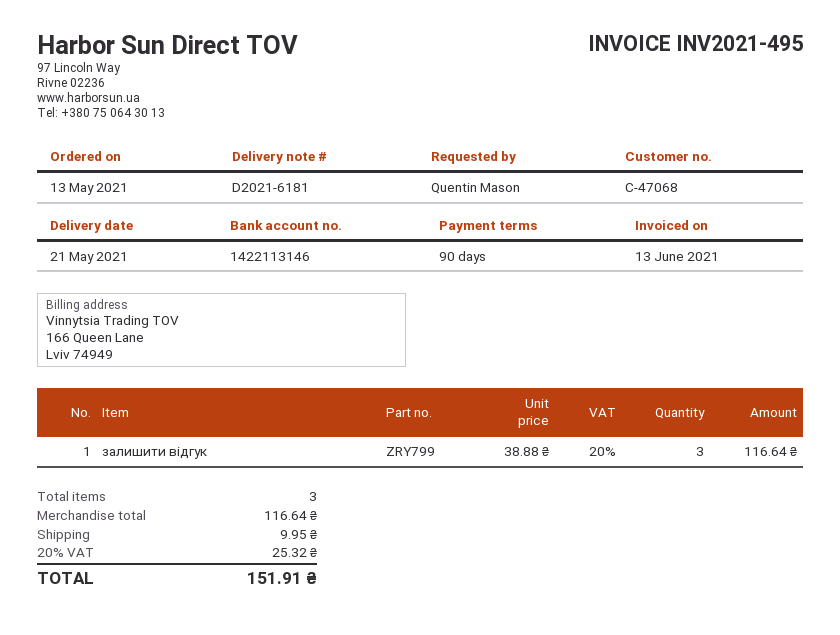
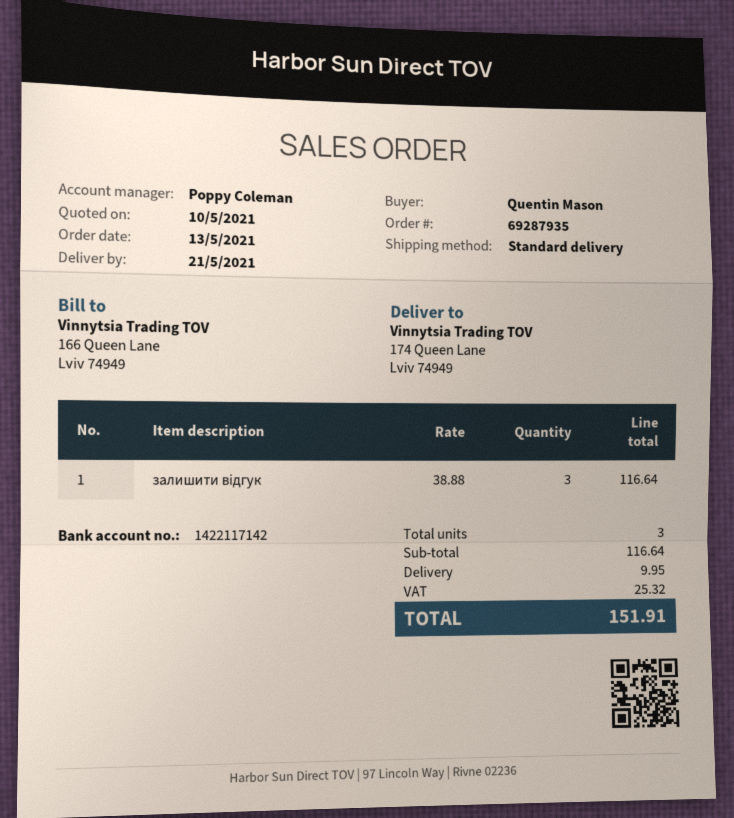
bank account: 1422113146 -> 1422117142

